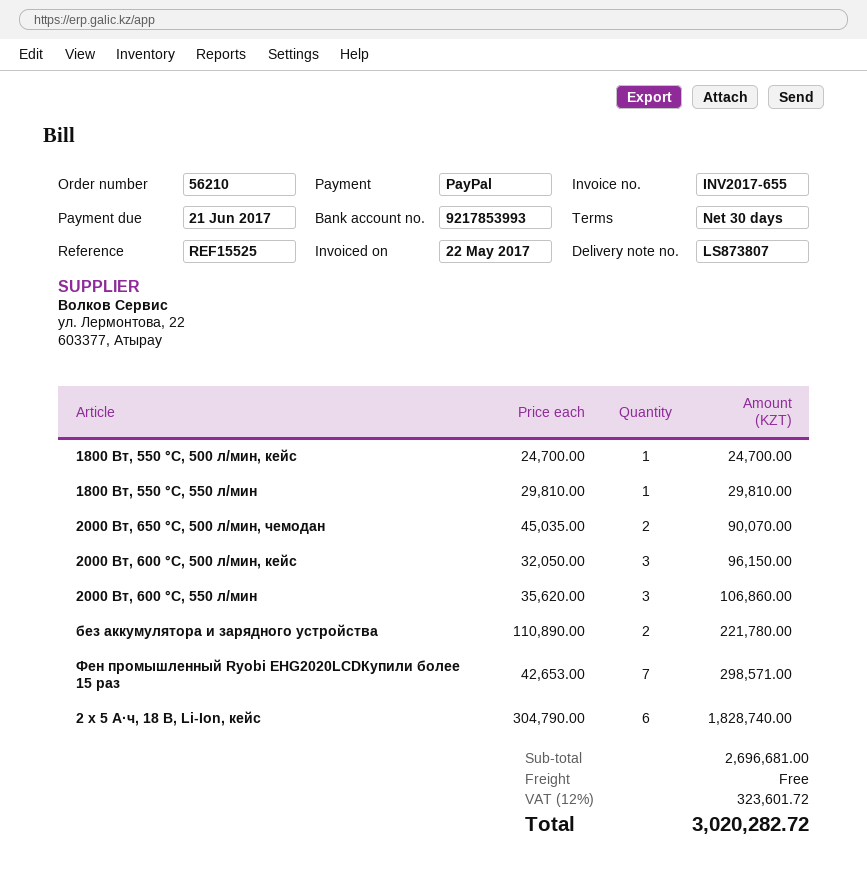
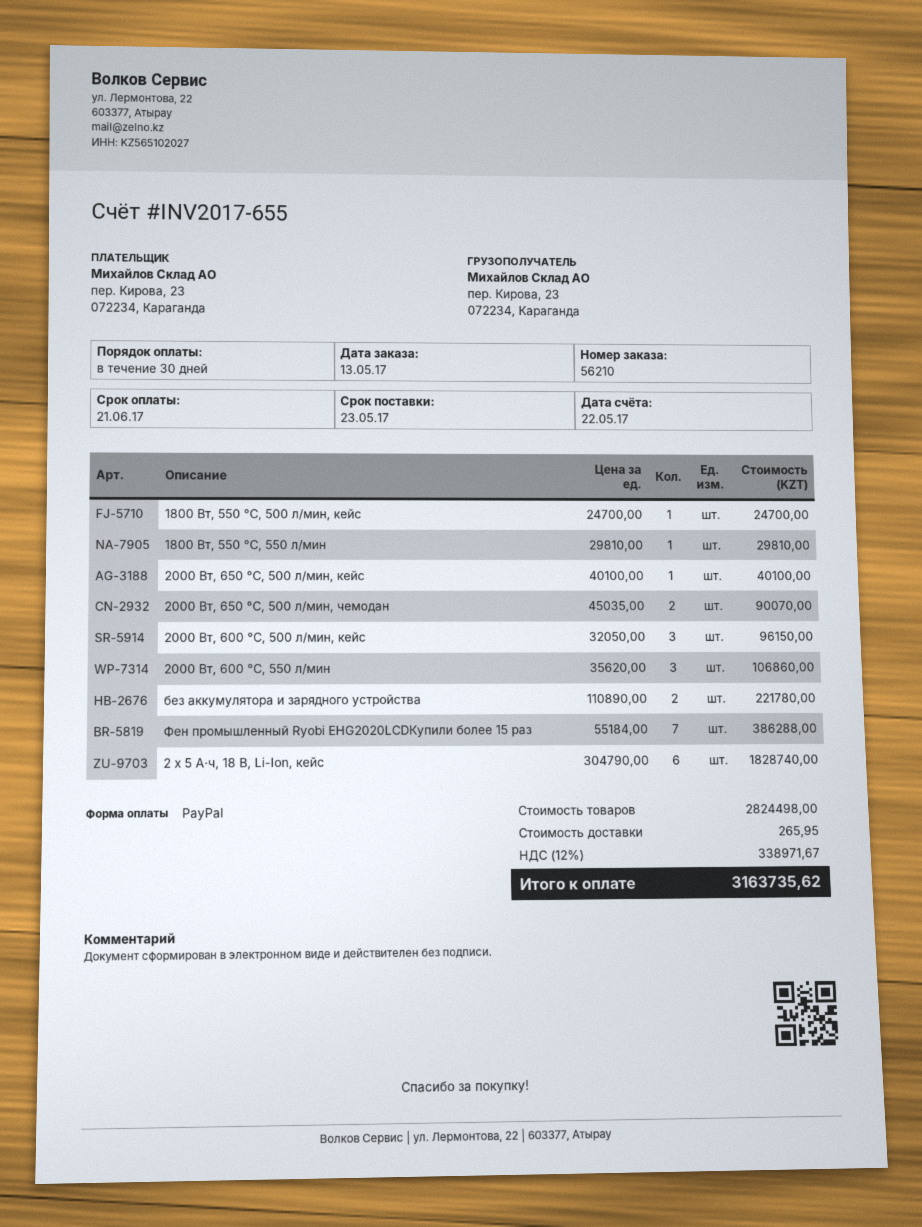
Фен промышленный Ryobi EHG2020LCDКупили более 15 раз: 7 x 42653.00 = 298571.00 -> 7 x 55184.00 = 386288.00
2000 Вт, 650 °С, 500 л/мин, кейс: none -> 1 x 40100.00 = 40100.00
subtotal: 2696681.00 -> 2824498.00
shipping: 0.00 -> 265.95
tax: 12% = 323601.72 -> 12% = 338971.67
total: 3020282.72 -> 3163735.62

